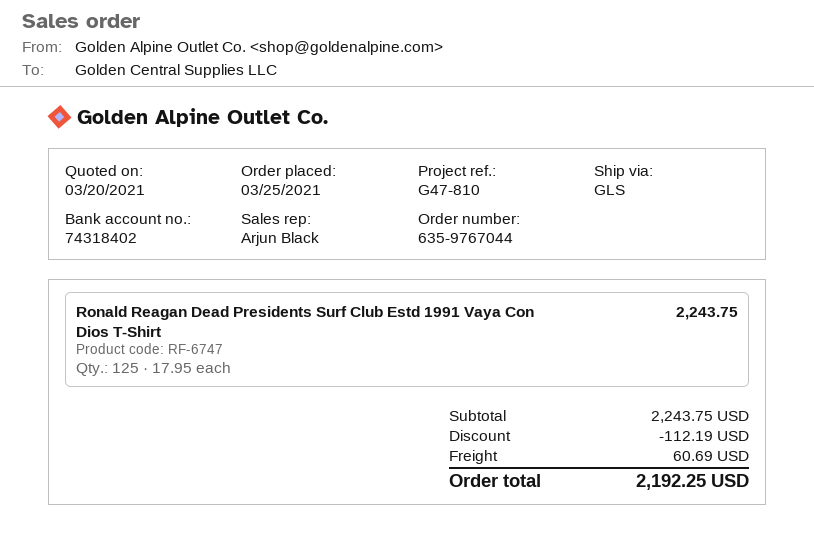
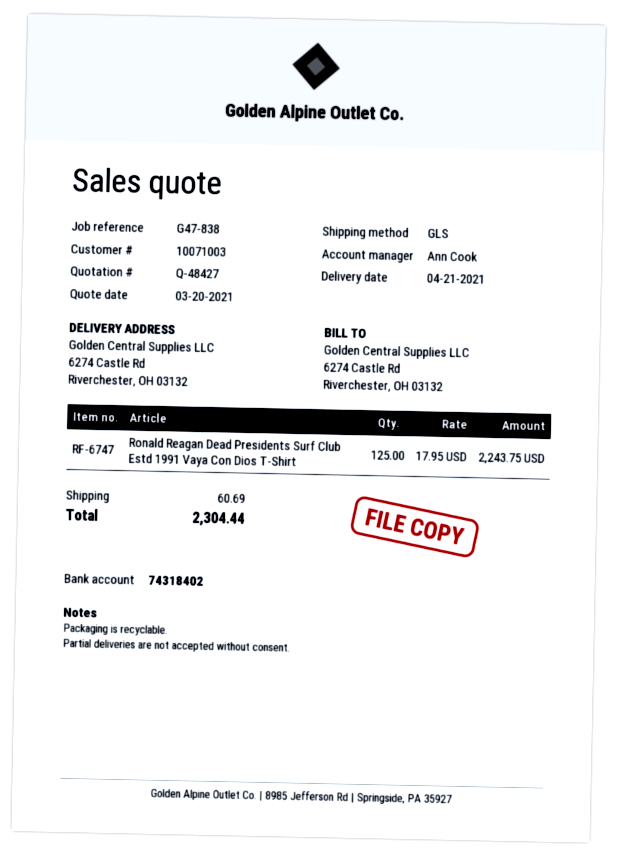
reference: G47-810 -> G47-838
sales rep: Arjun Black -> Ann Cook
discount: 112.19 -> none
total: 2192.25 -> 2304.44

